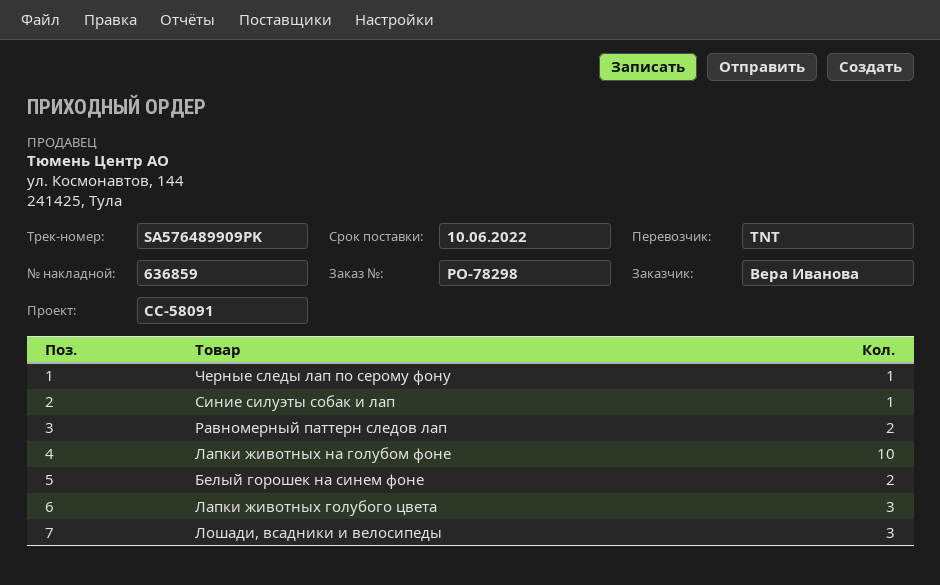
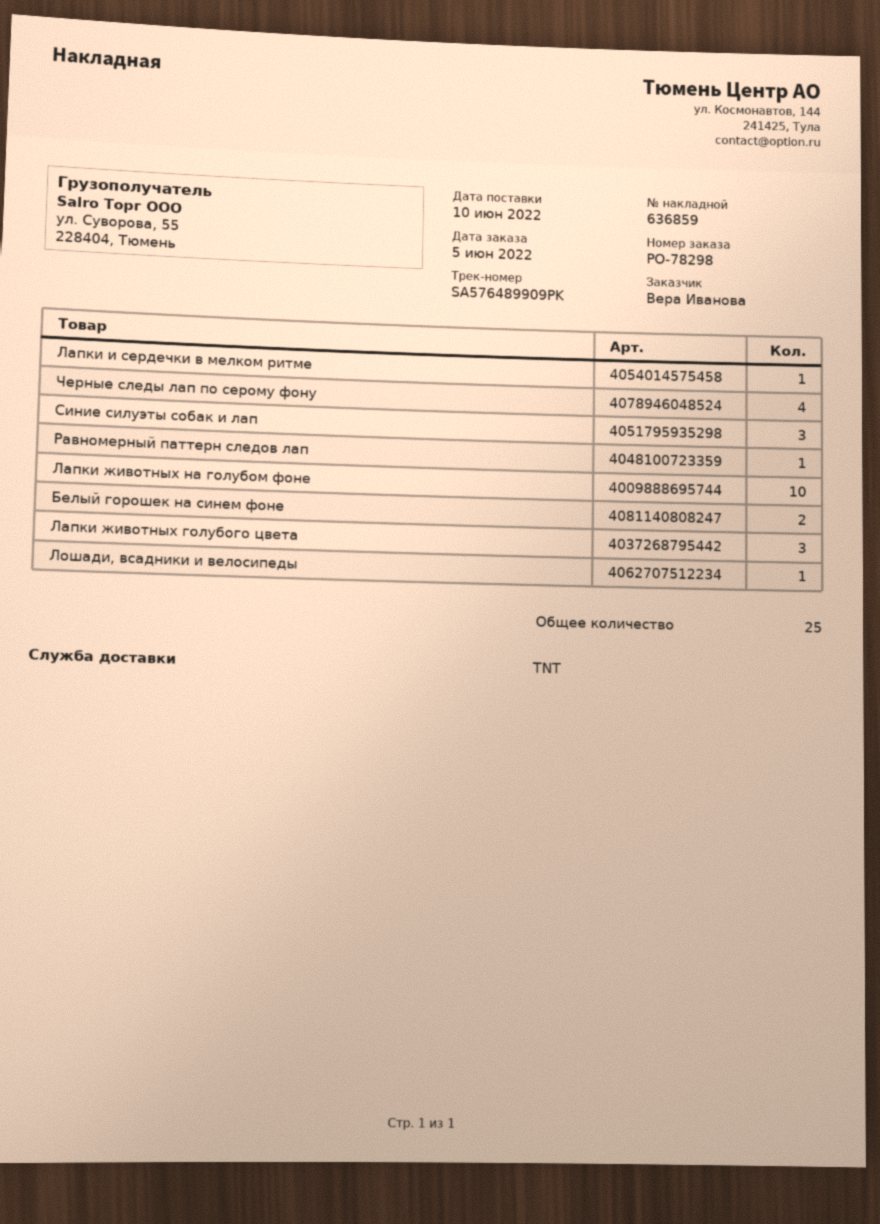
Черные следы лап по серому фону: 1 -> 4
Синие силуэты собак и лап: 1 -> 3
Равномерный паттерн следов лап: 2 -> 1
Лошади, всадники и велосипеды: 3 -> 1
Лапки и сердечки в мелком ритме: none -> 1

